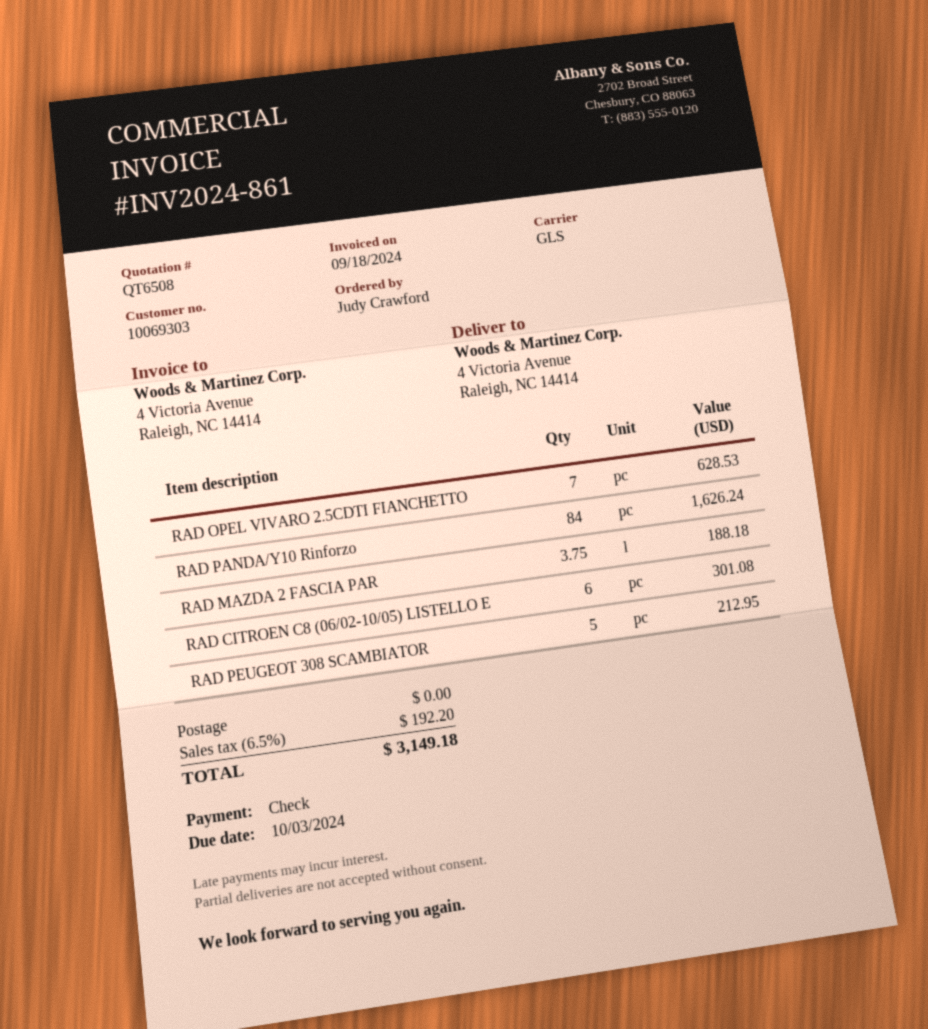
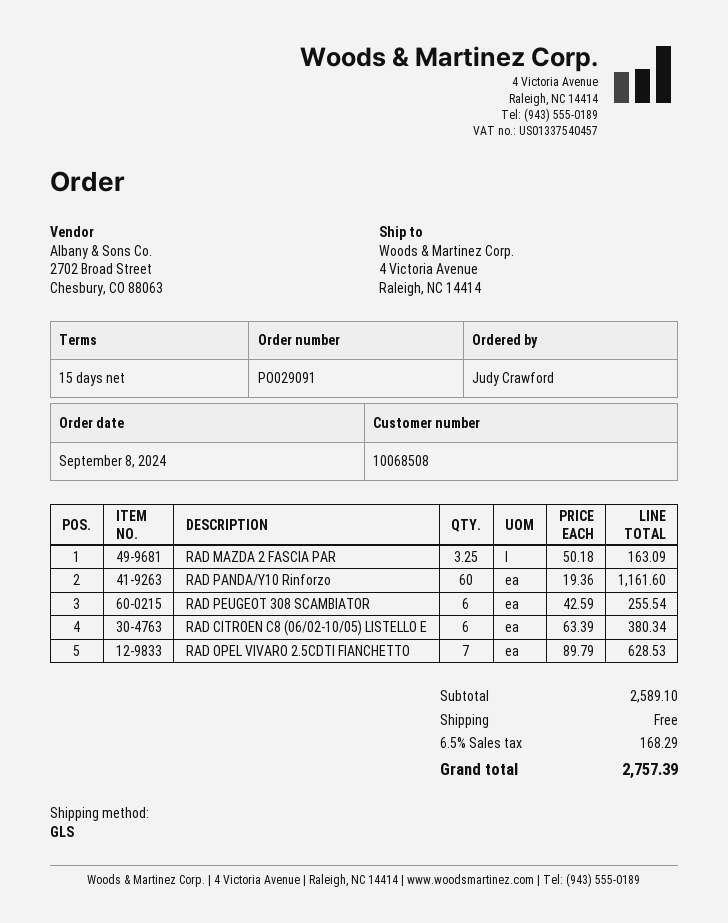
customer number: 10069303 -> 10068508
RAD PANDA/Y10 Rinforzo: 84 for 1626.24 -> 60 for 1161.60
RAD MAZDA 2 FASCIA PAR: 3.75 for 188.18 -> 3.25 for 163.09
RAD CITROEN C8 (06/02-10/05) LISTELLO E: 6 for 301.08 -> 6 for 380.34
RAD PEUGEOT 308 SCAMBIATOR: 5 for 212.95 -> 6 for 255.54
tax: 6.5% = 192.20 -> 6.5% = 168.29
total: 3149.18 -> 2757.39

